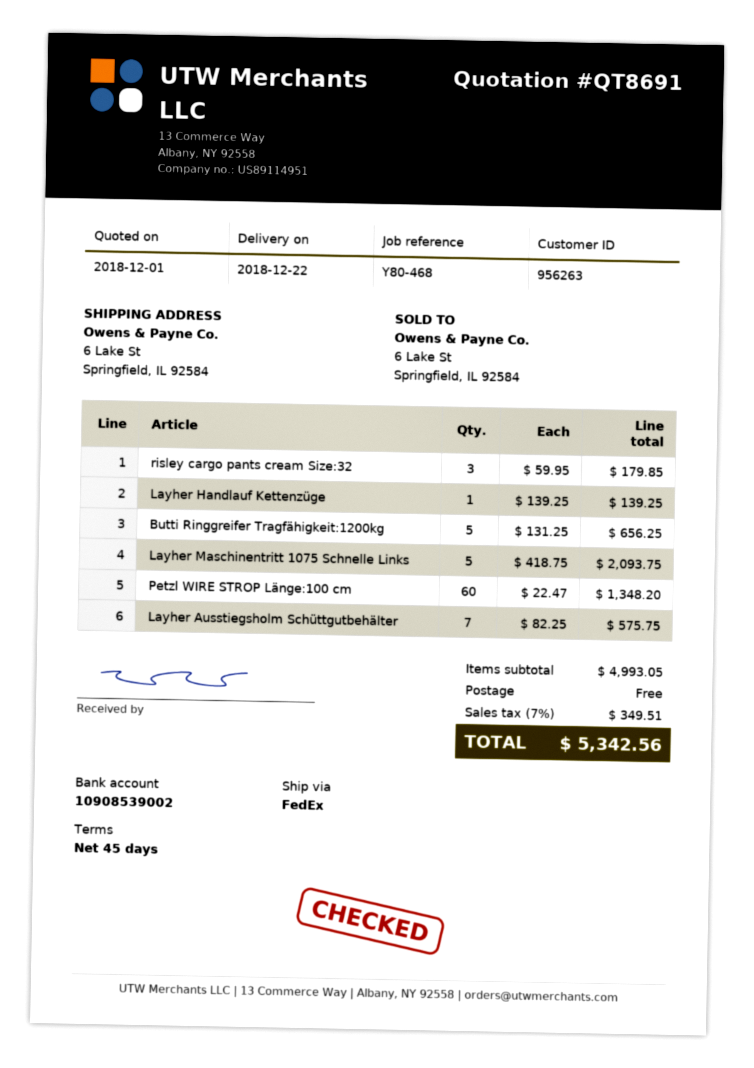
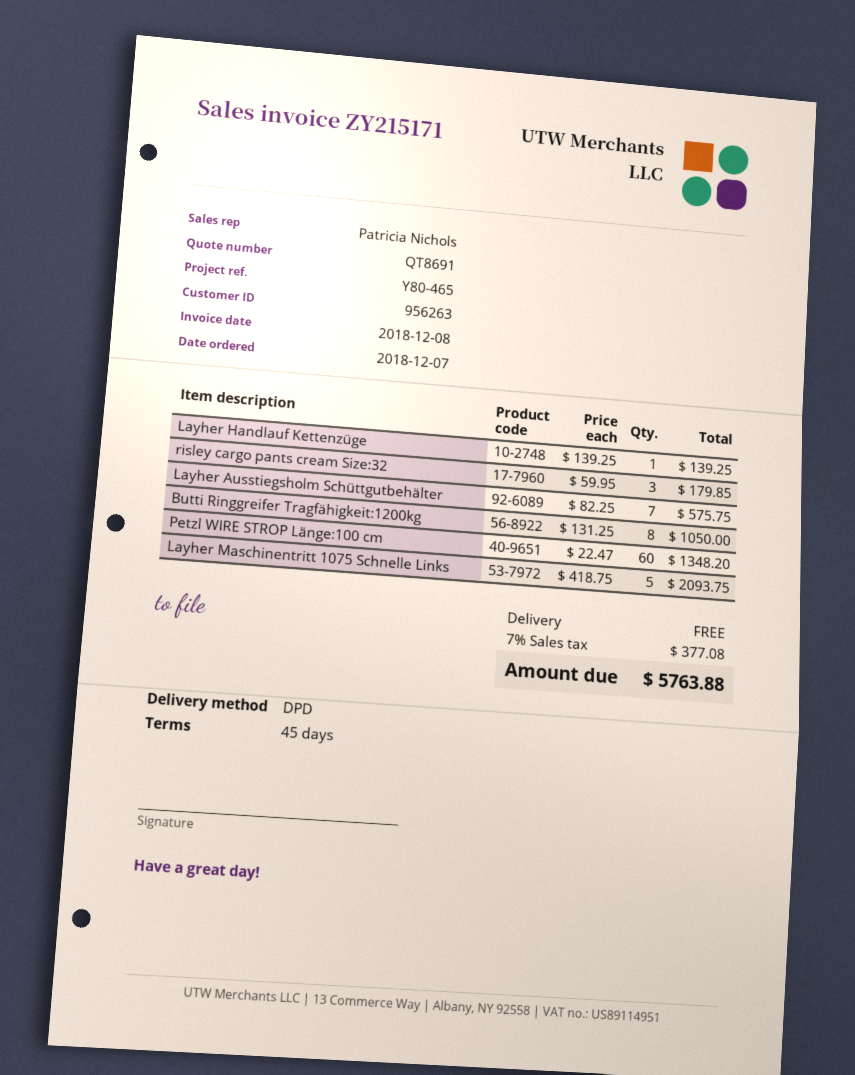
reference: Y80-468 -> Y80-465
shipping method: FedEx -> DPD
Butti Ringgreifer Tragfähigkeit:1200kg: 5 x 131.25 = 656.25 -> 8 x 131.25 = 1050.00
tax: 7% = 349.51 -> 7% = 377.08
total: 5342.56 -> 5763.88

